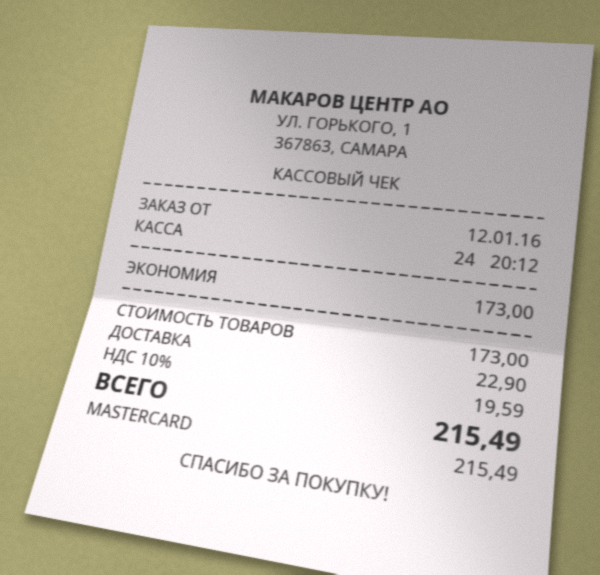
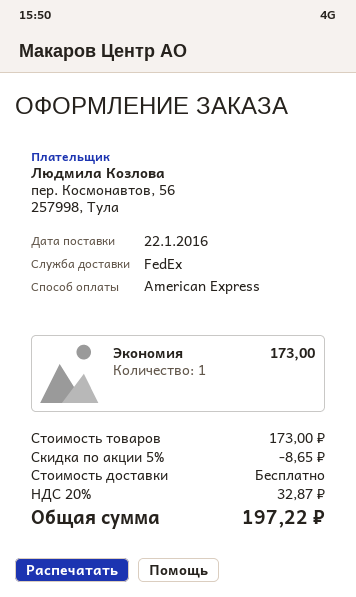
payment method: Mastercard -> American Express
discount: none -> 5% = 8.65
shipping: 22.90 -> 0.00
tax: 10% = 19.59 -> 20% = 32.87
total: 215.49 -> 197.22

